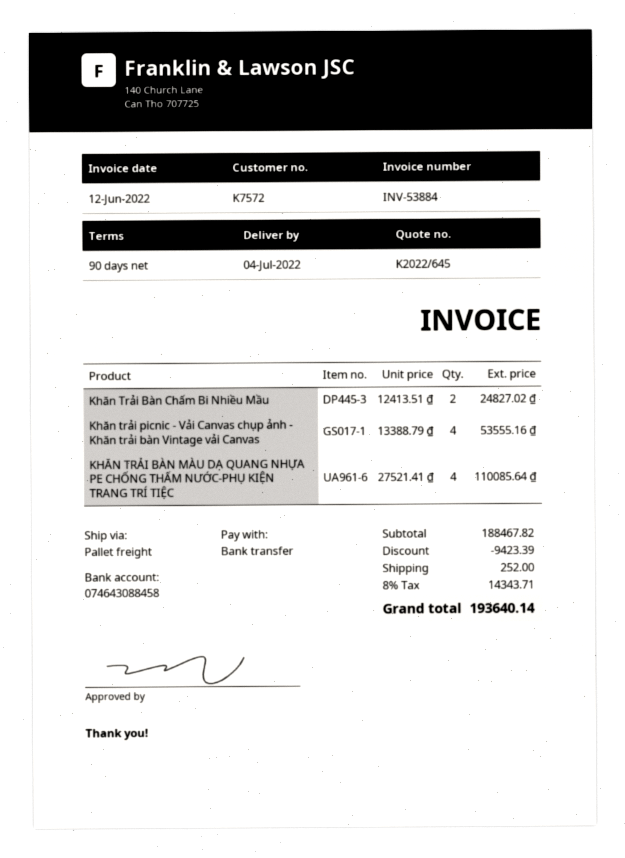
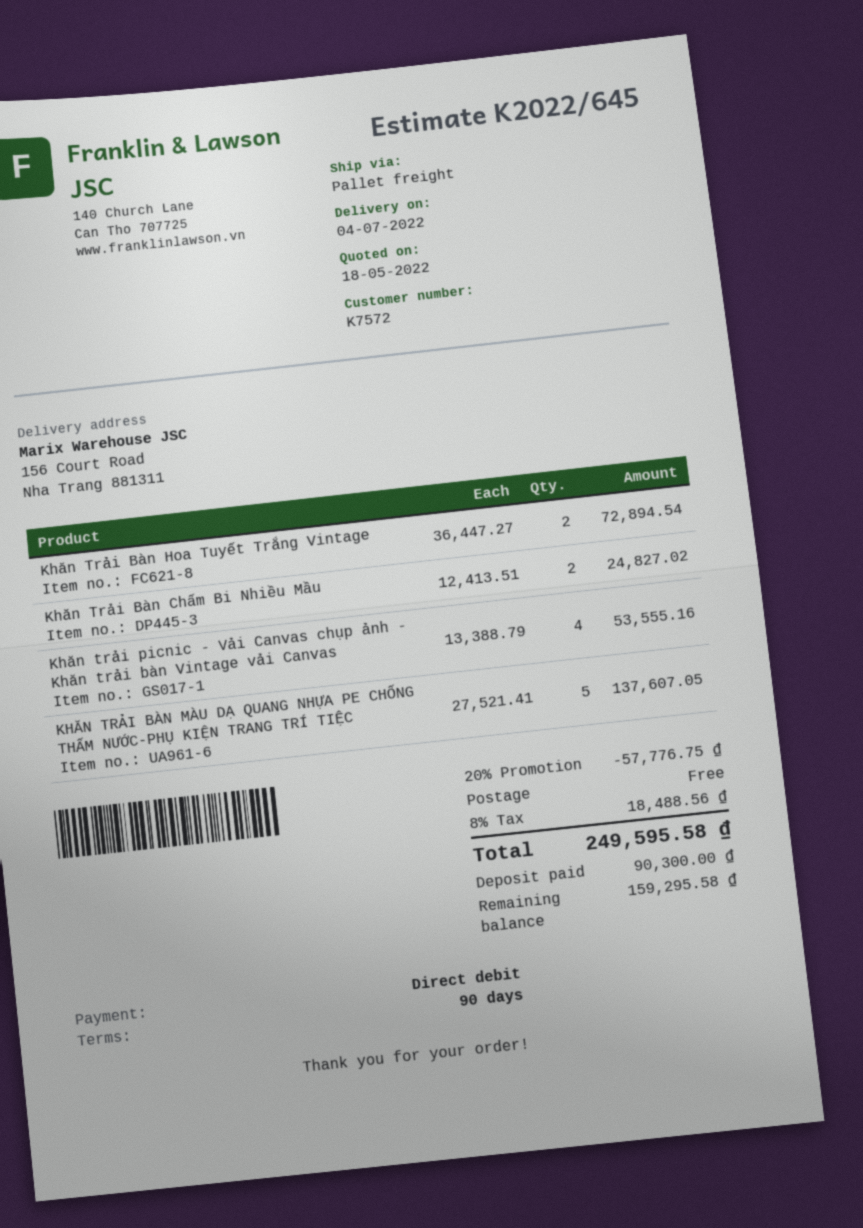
payment method: bank transfer -> direct debit
KHĂN TRẢI BÀN MÀU DẠ QUANG NHỰA PE CHỐNG THẤM NƯỚC-PHỤ KIỆN TRANG TRÍ TIỆC: 4 x 27521.41 = 110085.64 -> 5 x 27521.41 = 137607.05
Khăn Trải Bàn Hoa Tuyết Trắng Vintage: none -> 2 x 36447.27 = 72894.54
discount: 9423.39 -> 57776.75
shipping: 252.00 -> 0.00
tax: 8% = 14343.71 -> 8% = 18488.56
total: 193640.14 -> 249595.58

